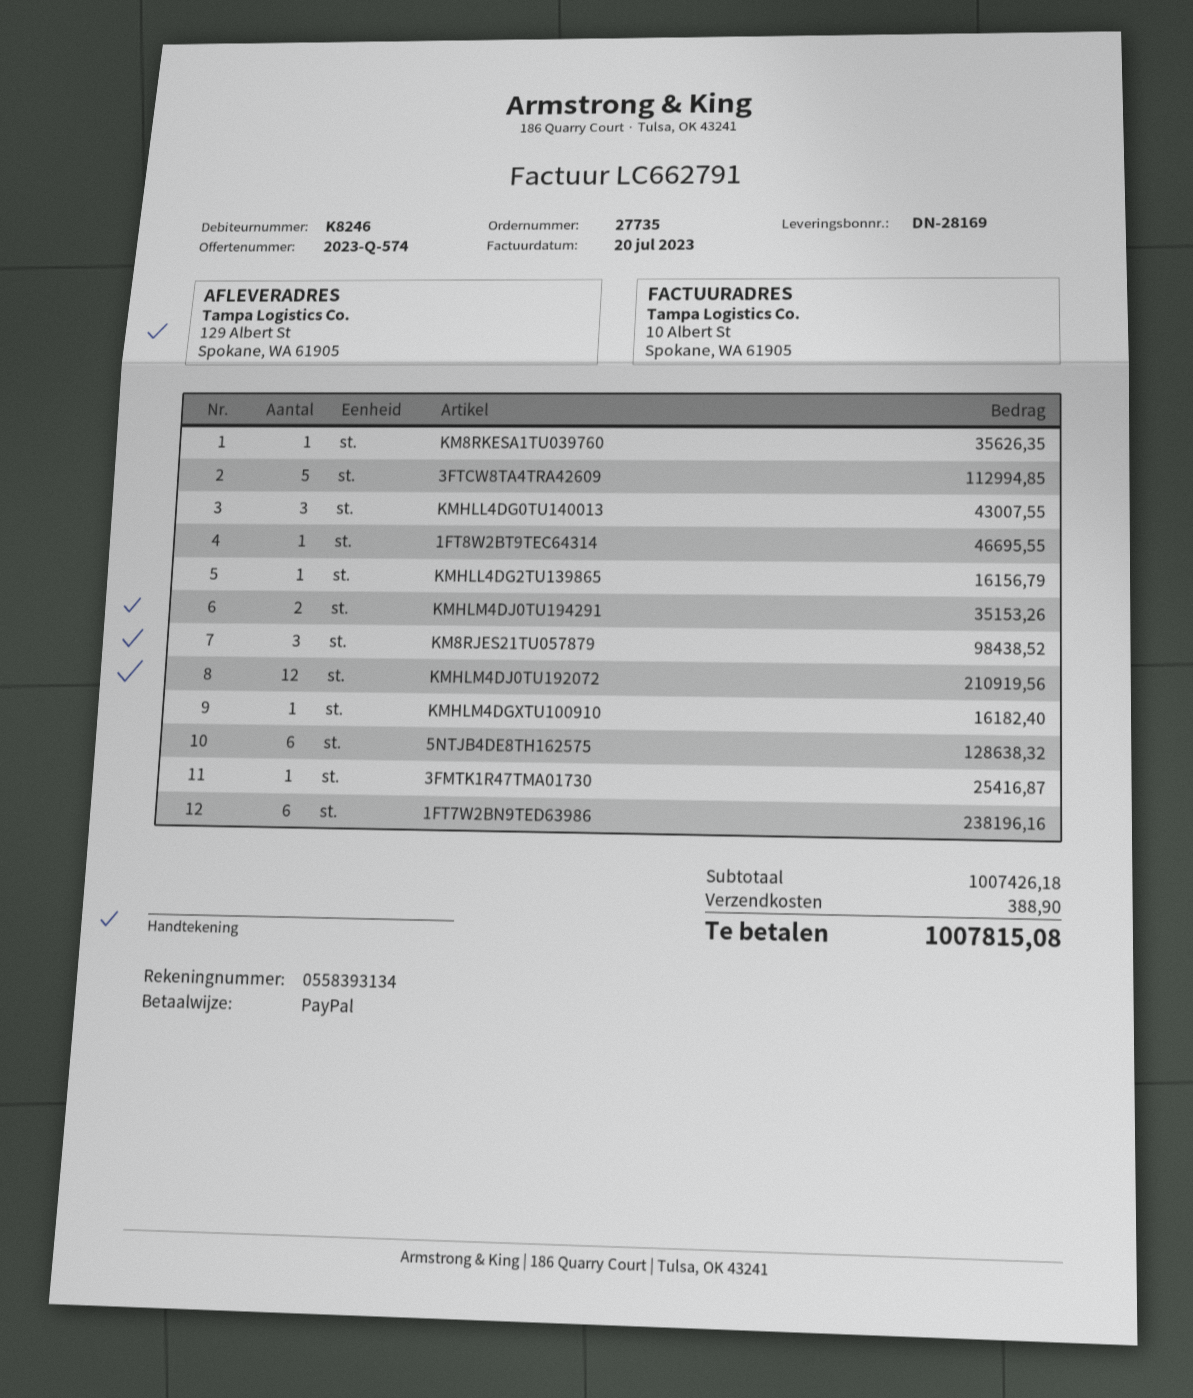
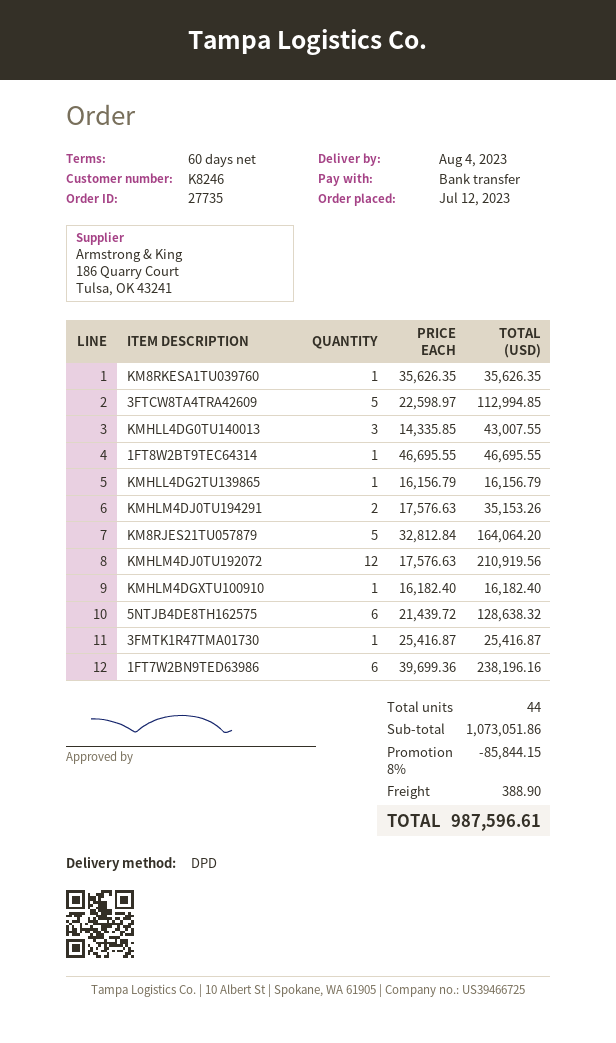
payment method: PayPal -> bank transfer
KM8RJES21TU057879: 3 for 98438.52 -> 5 for 164064.20
subtotal: 1007426.18 -> 1073051.86
discount: none -> 8% = 85844.15
total: 1007815.08 -> 987596.61

